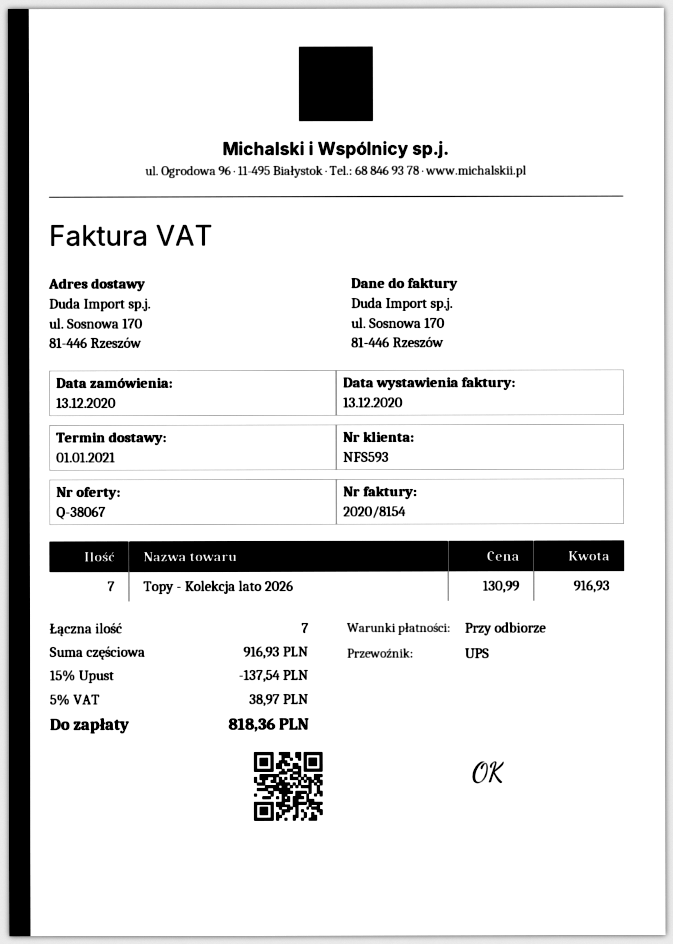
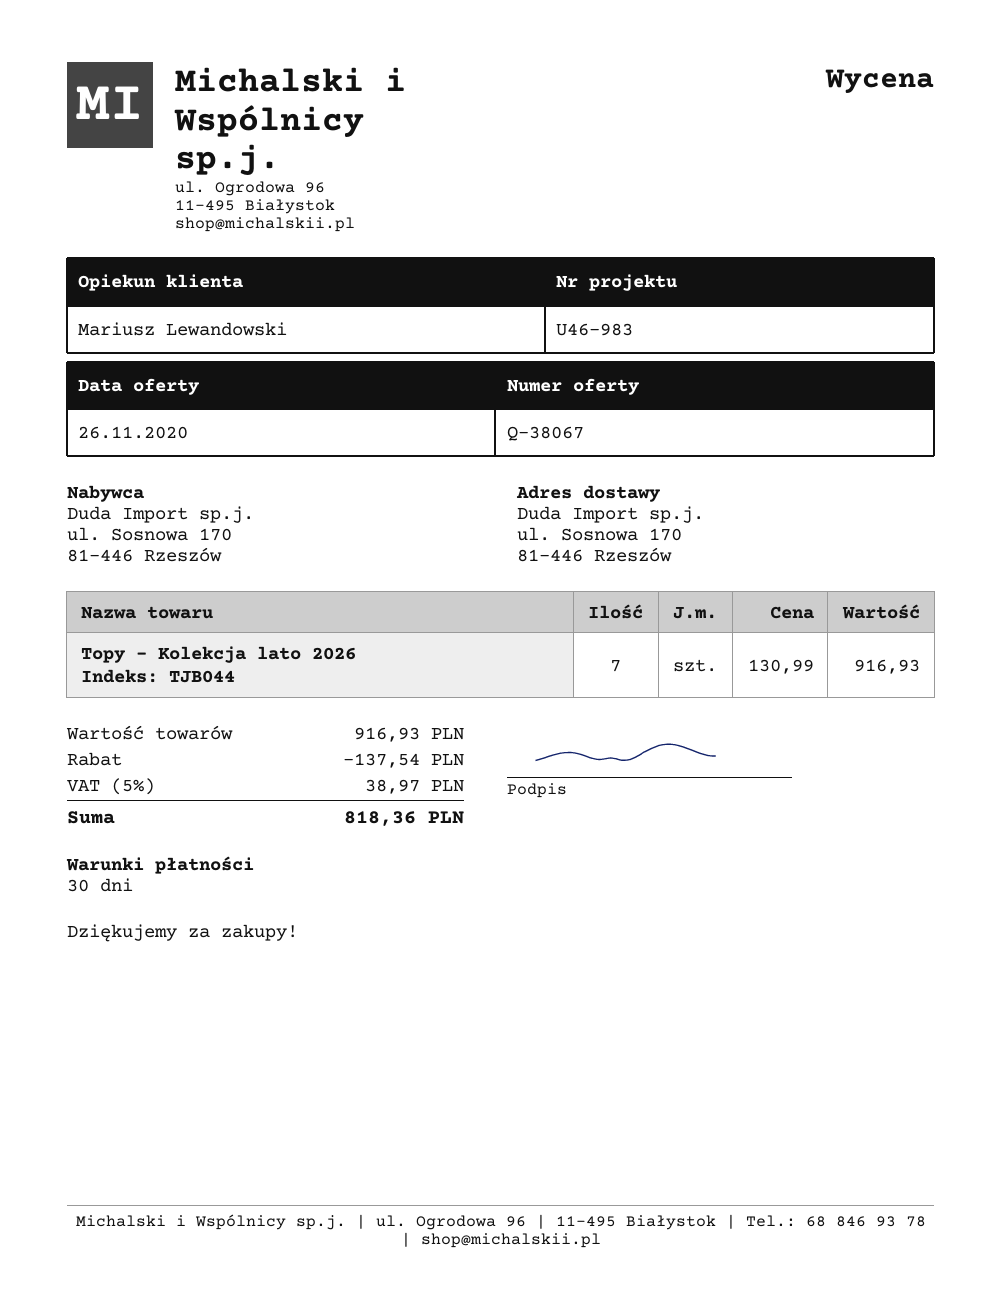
payment terms: on receipt -> 30 days

